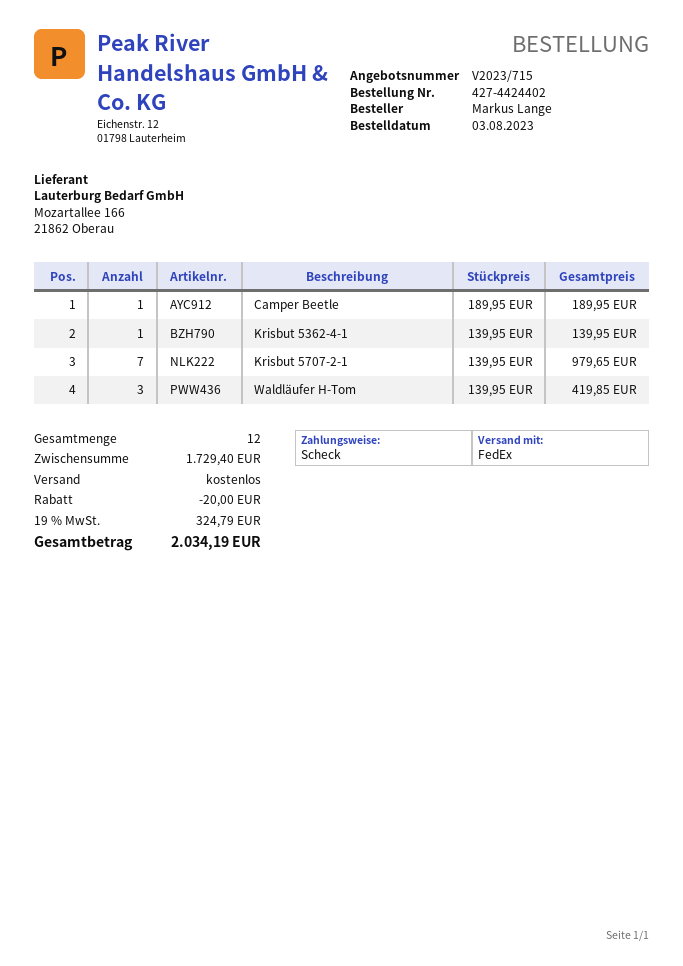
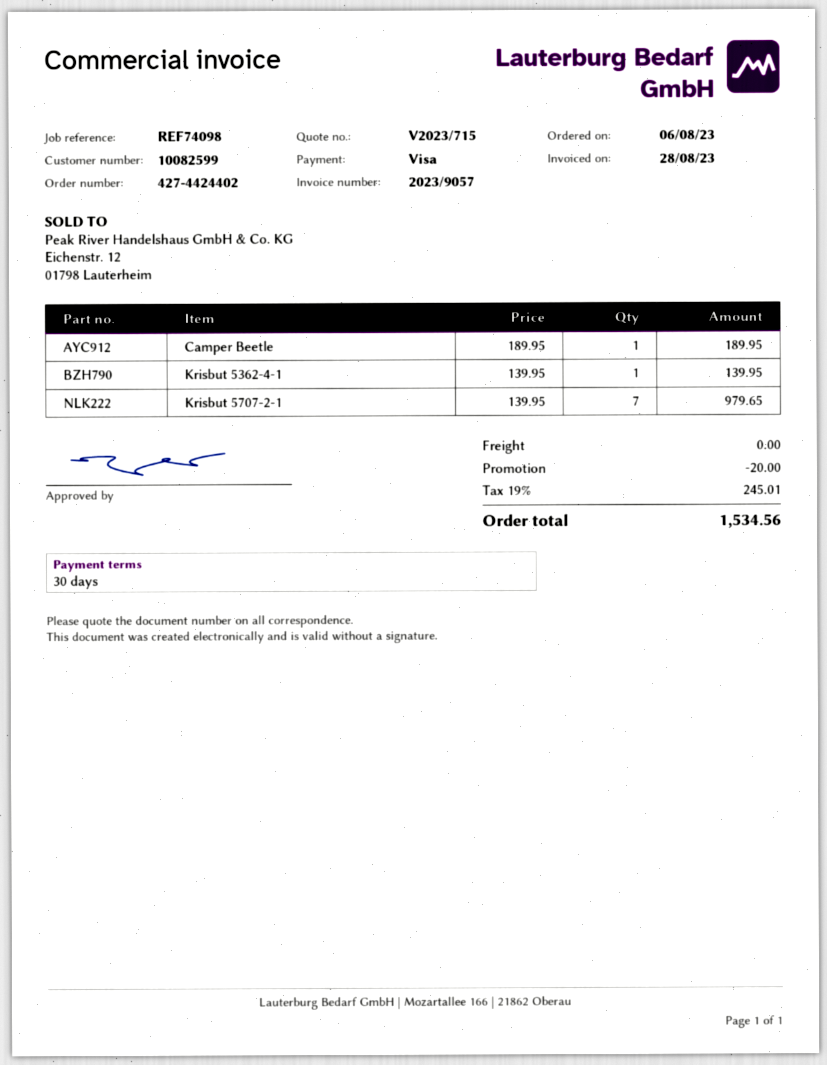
order date: 2023-08-03 -> 2023-08-06
payment method: cheque -> Visa
Waldläufer H-Tom: 3 x 139.95 = 419.85 -> none
tax: 19% = 324.79 -> 19% = 245.01
total: 2034.19 -> 1534.56

